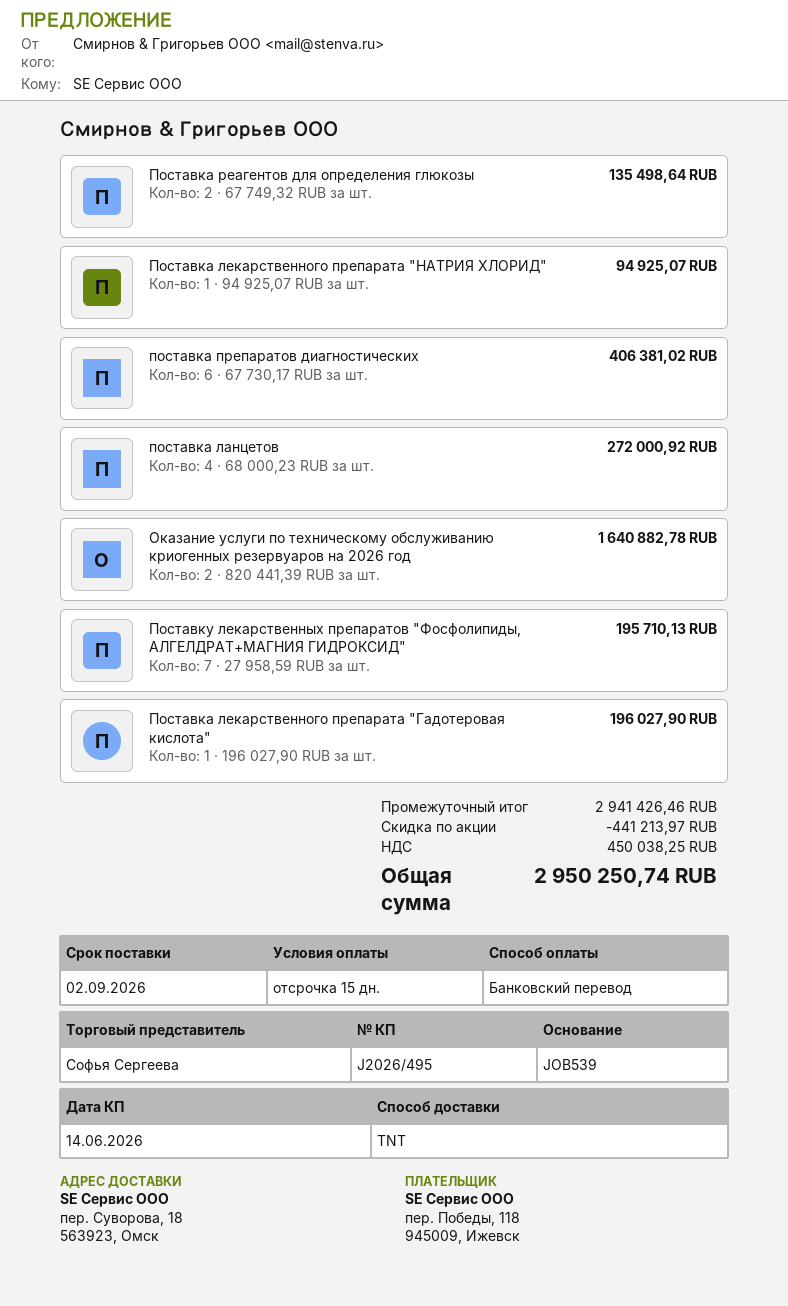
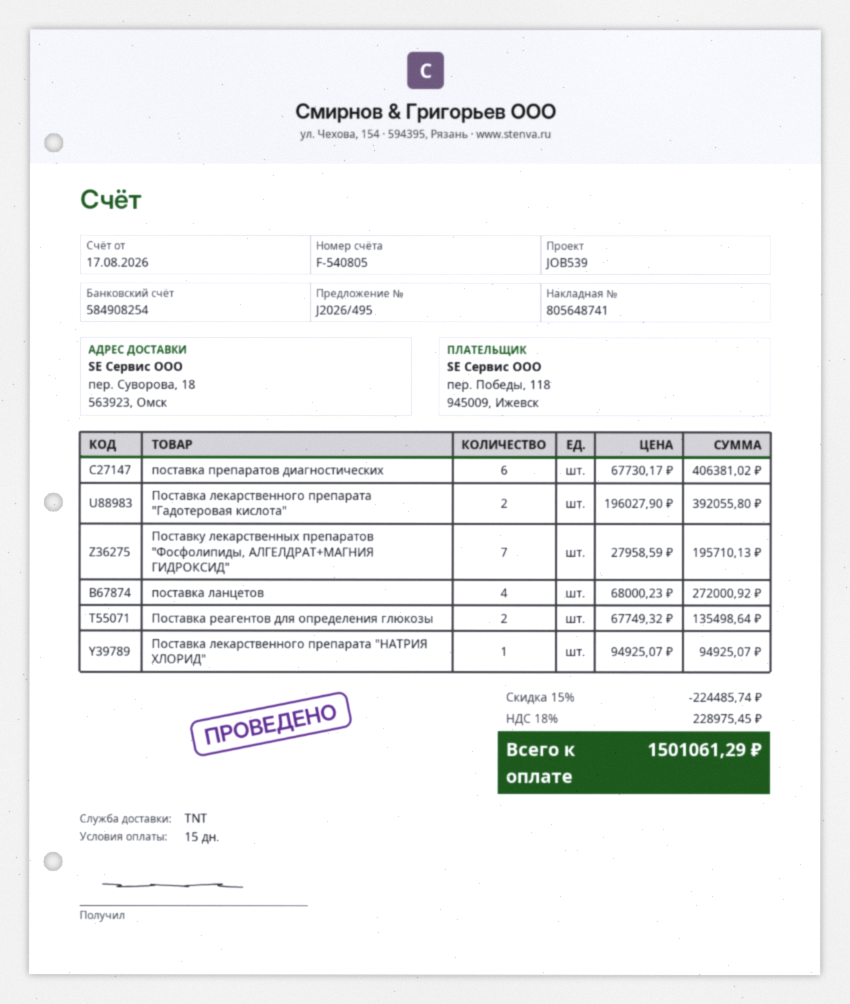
Оказание услуги по техническому обслуживанию криогенных резервуаров на 2026 год: 2 x 820441.39 = 1640882.78 -> none
Поставка лекарственного препарата "Гадотеровая кислота": 1 x 196027.90 = 196027.90 -> 2 x 196027.90 = 392055.80
discount: 441213.97 -> 224485.74
tax: 450038.25 -> 228975.45
total: 2950250.74 -> 1501061.29

